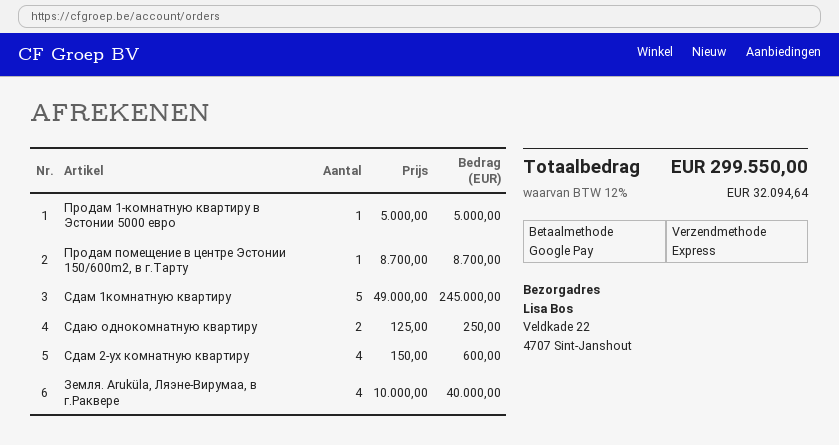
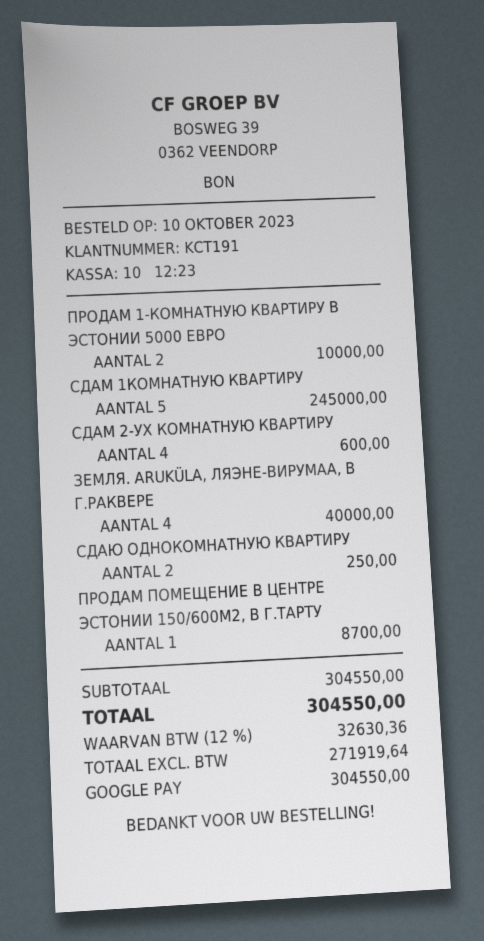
Продам 1-комнатную квартиру в Эстонии 5000 евро: 1 for 5000.00 -> 2 for 10000.00
tax: 12% = 32094.64 -> 12% = 32630.36
total: 299550.00 -> 304550.00

